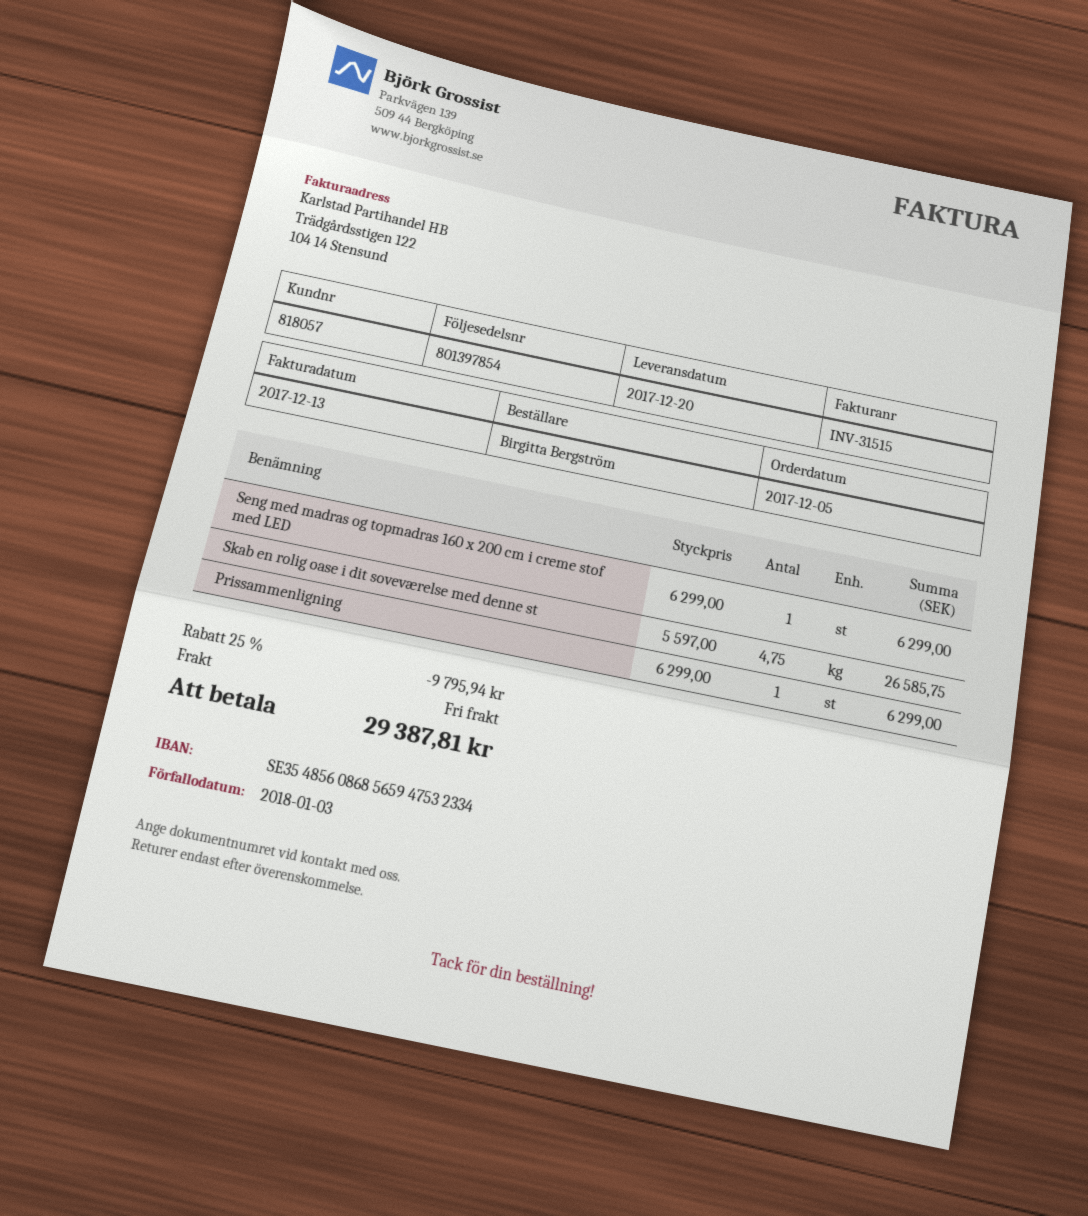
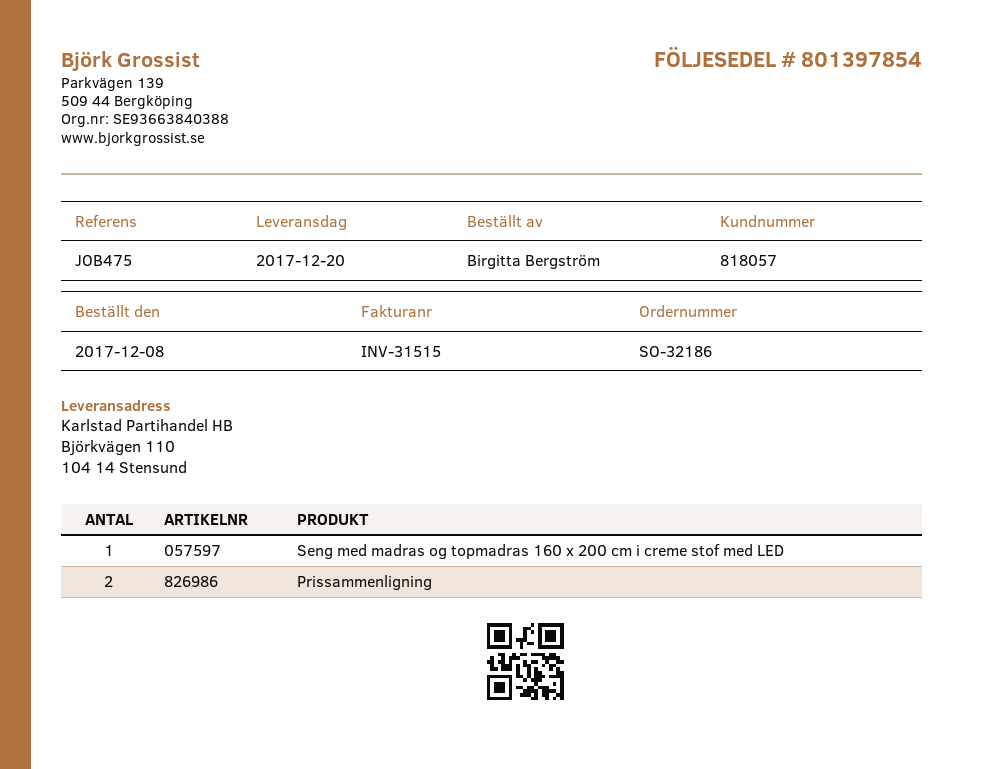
order date: 2017-12-05 -> 2017-12-08
Skab en rolig oase i dit soveværelse med denne st: 4.75 -> none
Prissammenligning: 1 -> 2

